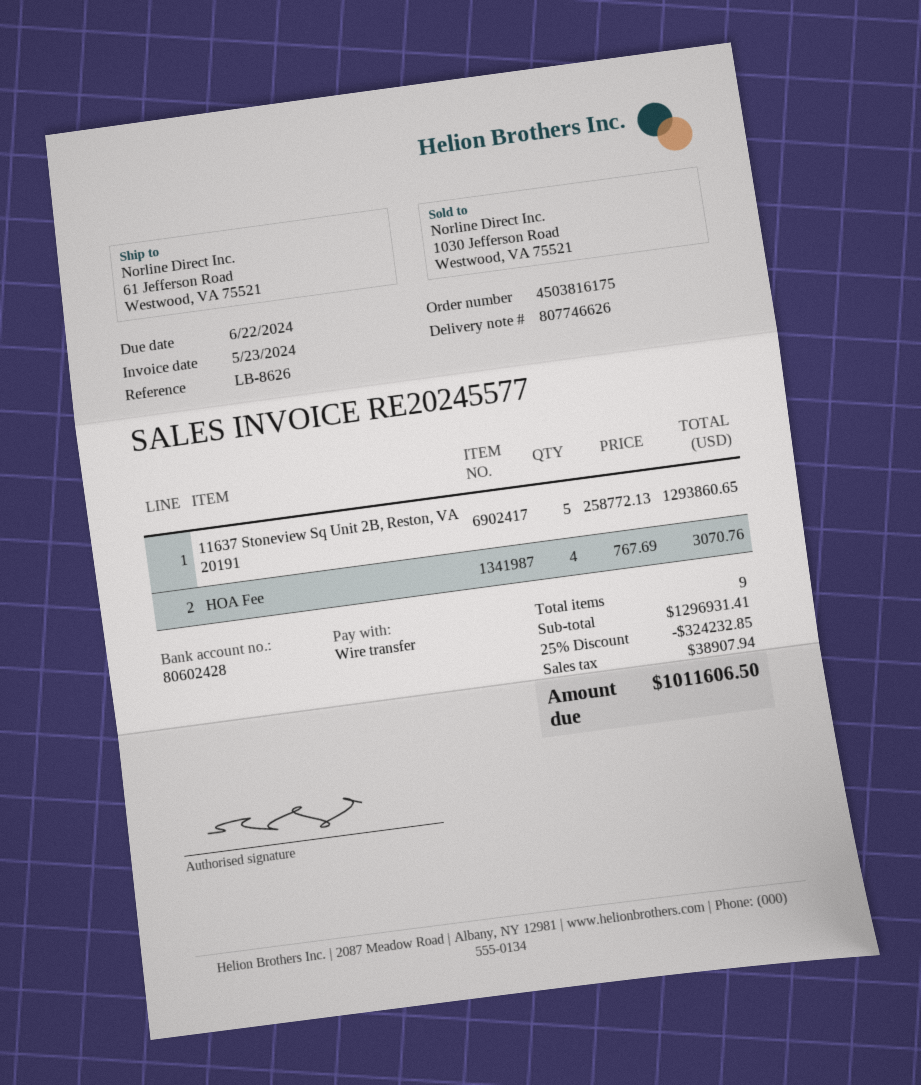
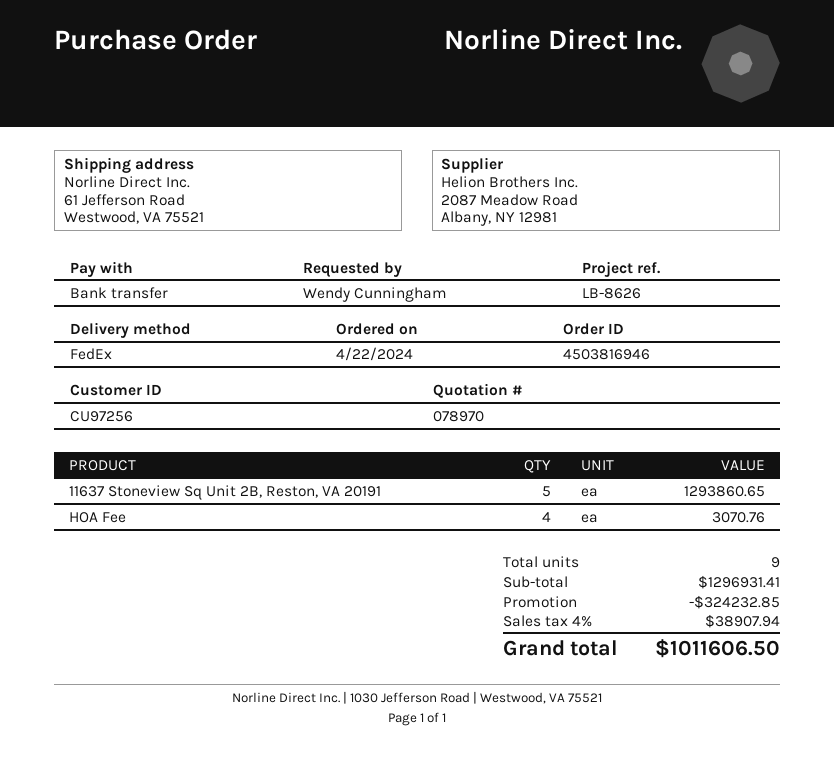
order number: 4503816175 -> 4503816946

